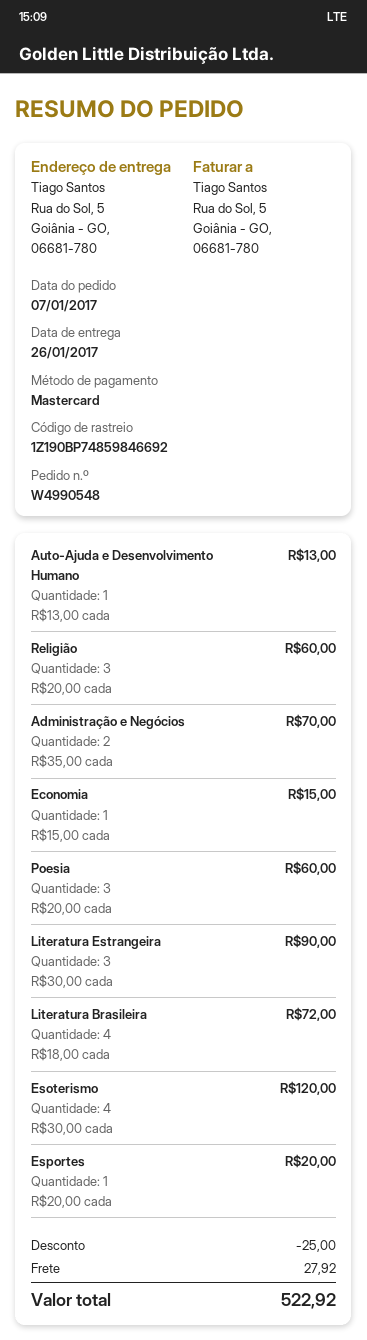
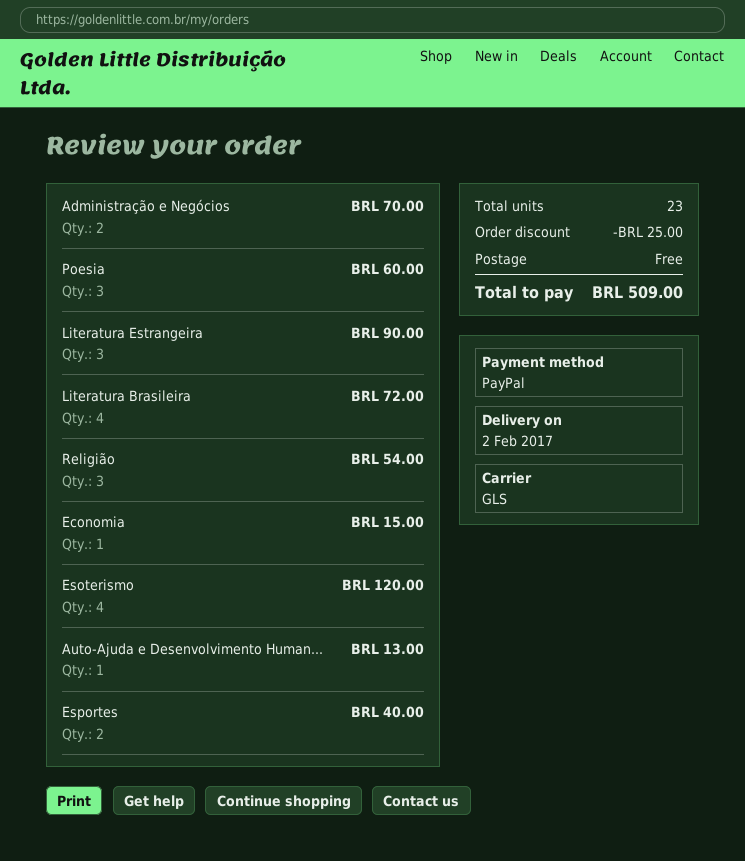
delivery date: 2017-01-26 -> 2017-02-02
payment method: Mastercard -> PayPal
Religião: 3 for 60.00 -> 3 for 54.00
Esportes: 1 for 20.00 -> 2 for 40.00
shipping: 27.92 -> 0.00
total: 522.92 -> 509.00

